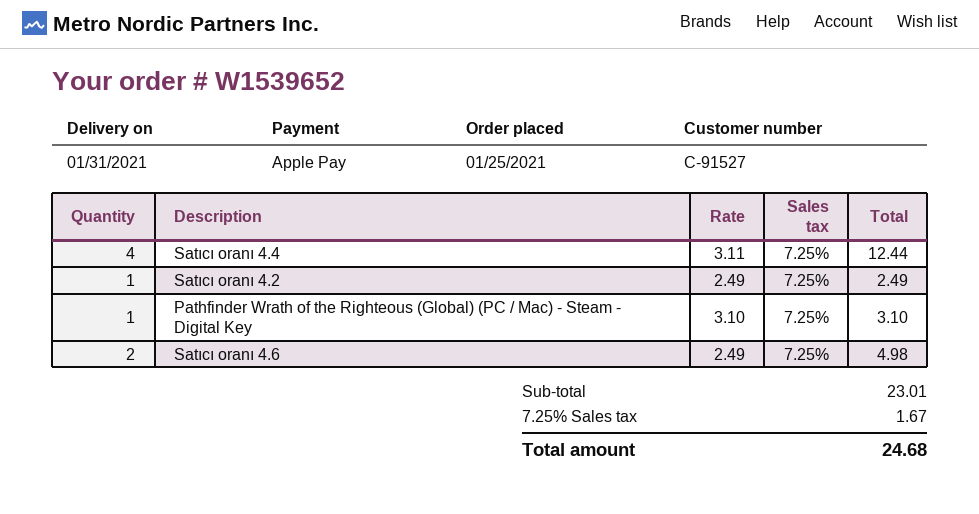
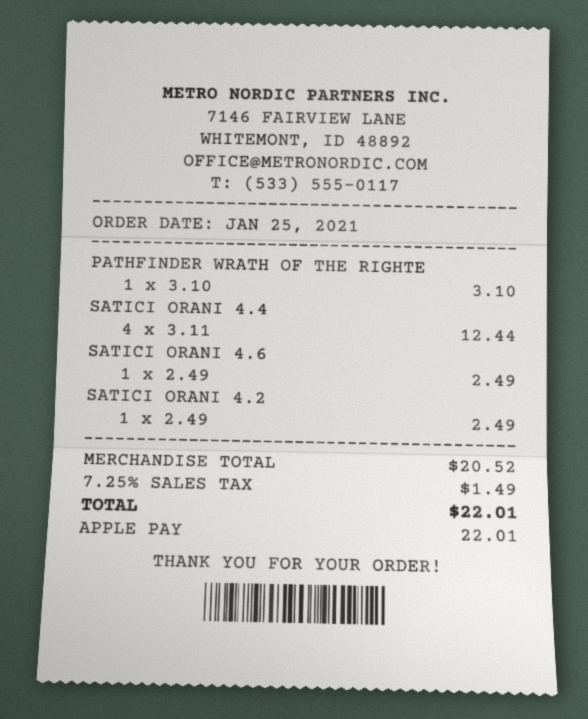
Satıcı oranı 4.6: 2 x 2.49 = 4.98 -> 1 x 2.49 = 2.49
subtotal: 23.01 -> 20.52
tax: 7.25% = 1.67 -> 7.25% = 1.49
total: 24.68 -> 22.01

